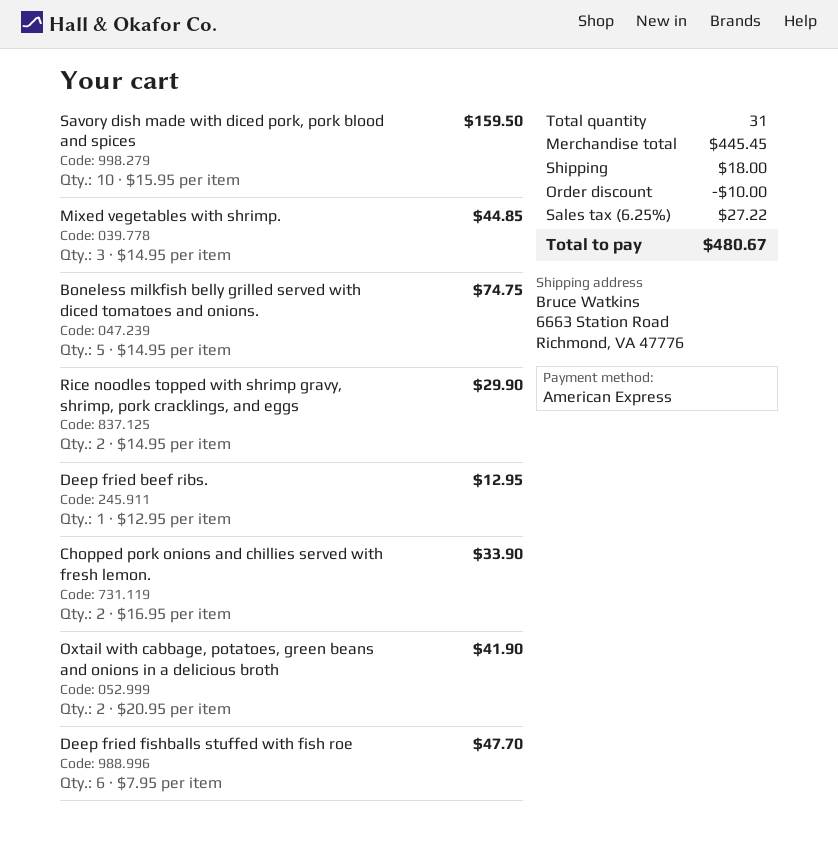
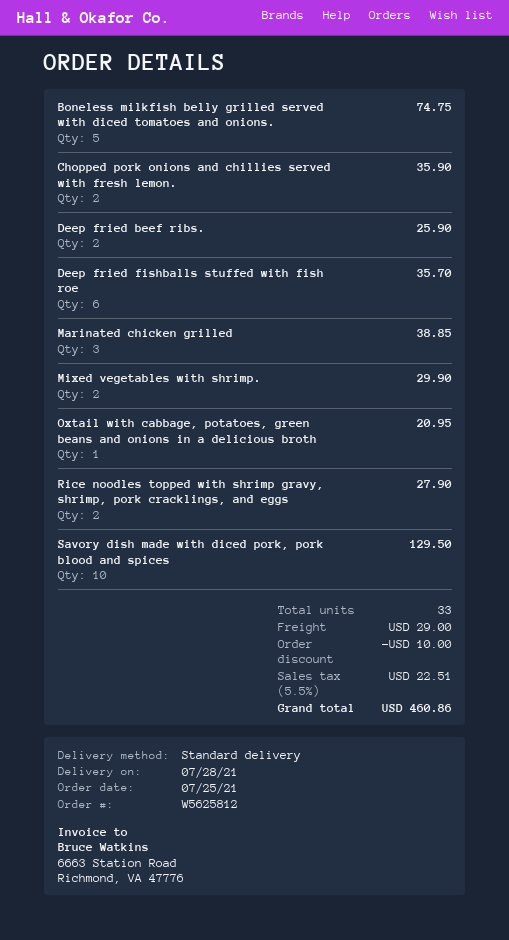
Savory dish made with diced pork, pork blood and spices: 10 for 159.50 -> 10 for 129.50
Mixed vegetables with shrimp.: 3 for 44.85 -> 2 for 29.90
Rice noodles topped with shrimp gravy, shrimp, pork cracklings, and eggs: 2 for 29.90 -> 2 for 27.90
Deep fried beef ribs.: 1 for 12.95 -> 2 for 25.90
Chopped pork onions and chillies served with fresh lemon.: 2 for 33.90 -> 2 for 35.90
Oxtail with cabbage, potatoes, green beans and onions in a delicious broth: 2 for 41.90 -> 1 for 20.95
Deep fried fishballs stuffed with fish roe: 6 for 47.70 -> 6 for 35.70
Marinated chicken grilled: none -> 3 for 38.85
total quantity: 31 -> 33
shipping: 18.00 -> 29.00
tax: 6.25% = 27.22 -> 5.5% = 22.51
total: 480.67 -> 460.86

